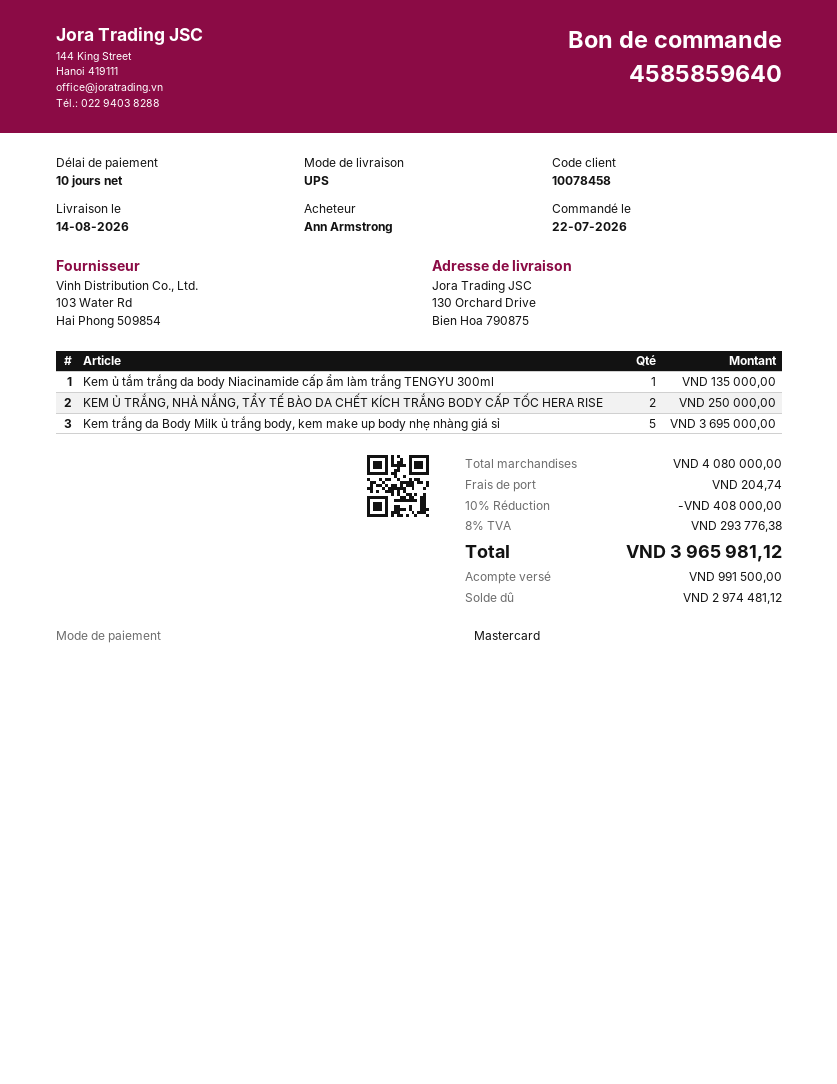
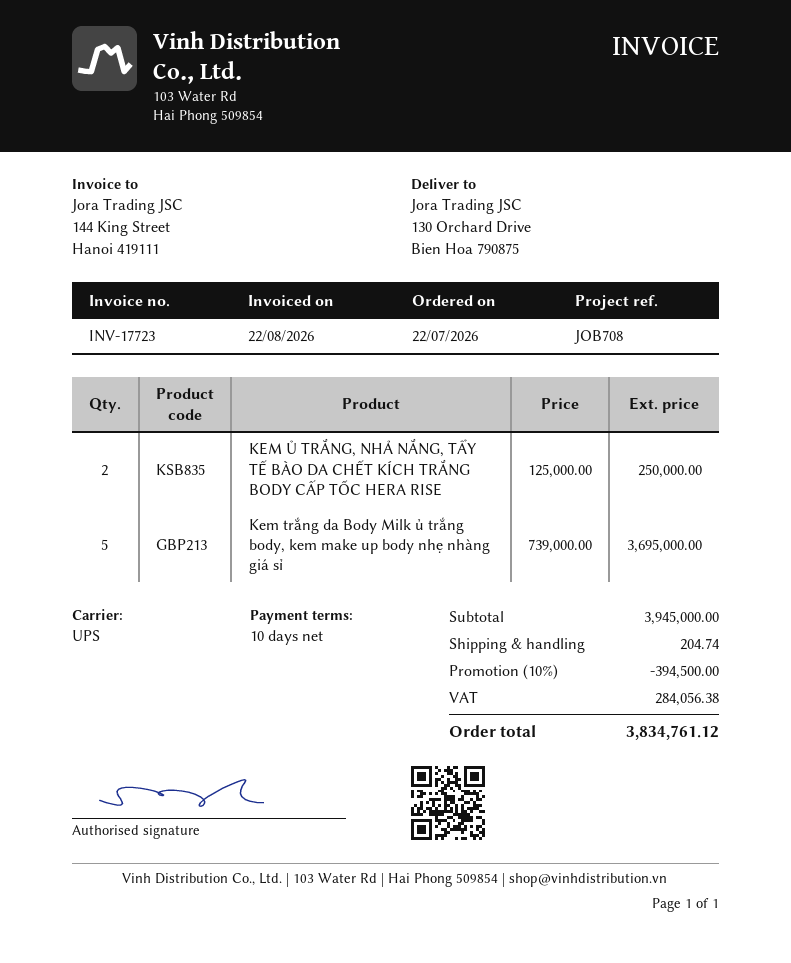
Kem ủ tắm trắng da body Niacinamide cấp ẩm làm trắng TENGYU 300ml: 1 for 135000.00 -> none
subtotal: 4080000.00 -> 3945000.00
discount: 10% = 408000.00 -> 10% = 394500.00
tax: 293776.38 -> 284056.38
total: 3965981.12 -> 3834761.12

